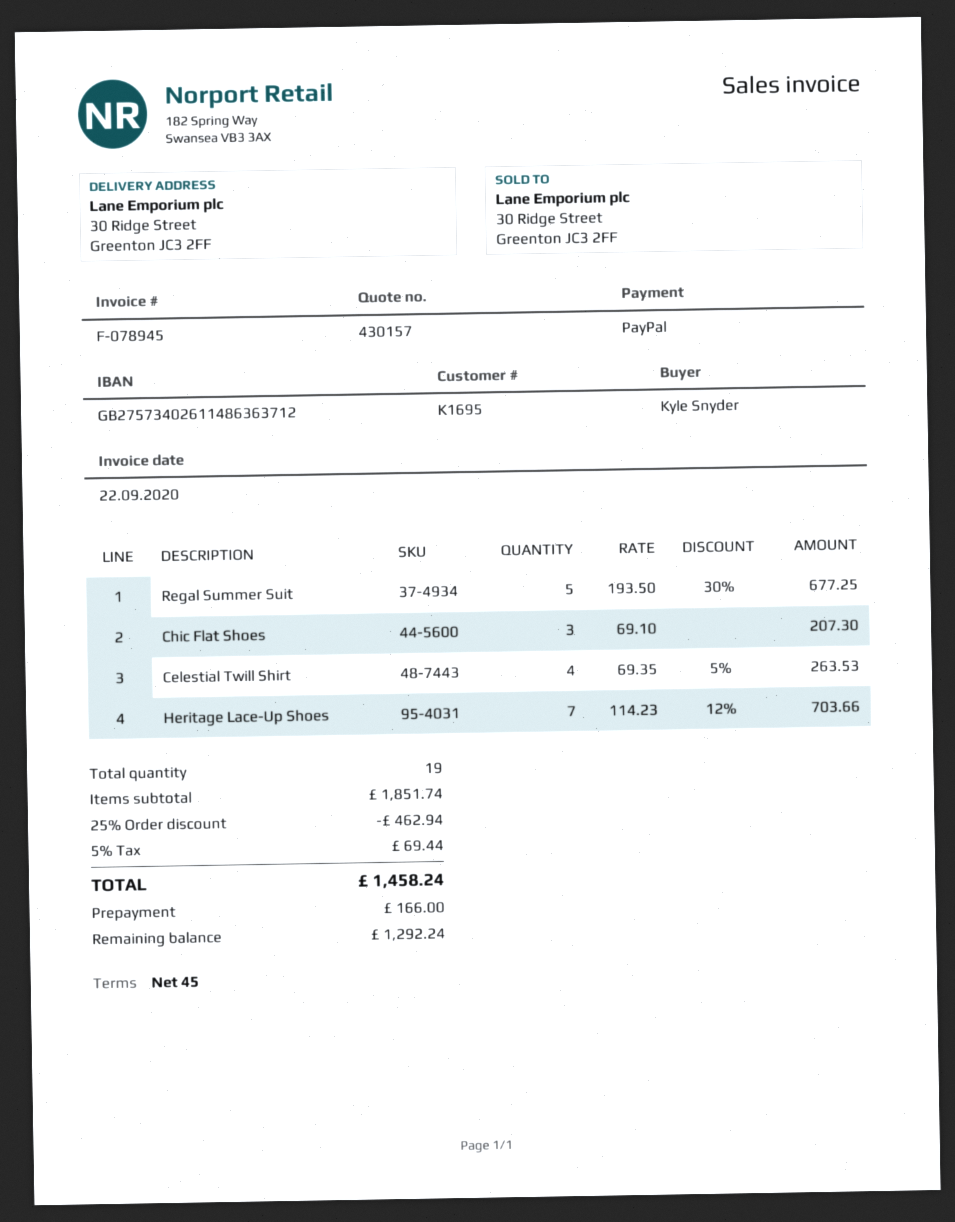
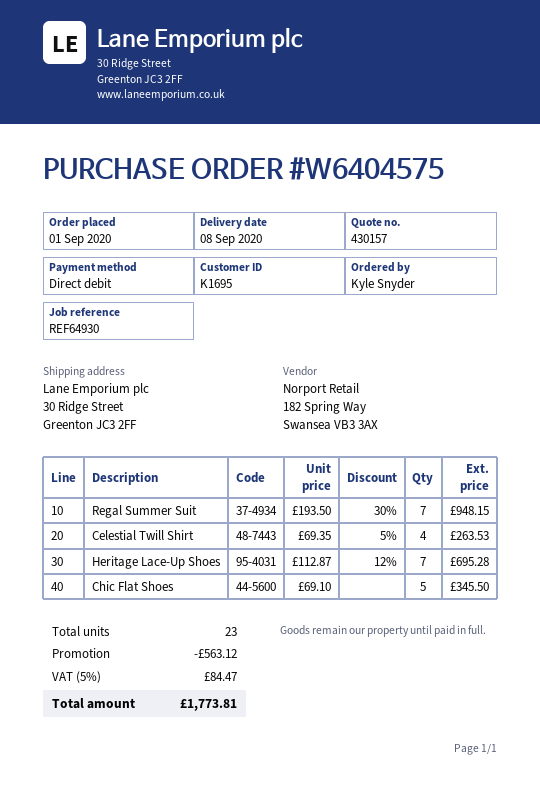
payment method: PayPal -> direct debit
Regal Summer Suit: 5 x 193.50 - 30% = 677.25 -> 7 x 193.50 - 30% = 948.15
Chic Flat Shoes: 3 x 69.10 = 207.30 -> 5 x 69.10 = 345.50
Heritage Lace-Up Shoes: 7 x 114.23 - 12% = 703.66 -> 7 x 112.87 - 12% = 695.28
total quantity: 19 -> 23
discount: 462.94 -> 563.12
tax: 5% = 69.44 -> 5% = 84.47
total: 1458.24 -> 1773.81

